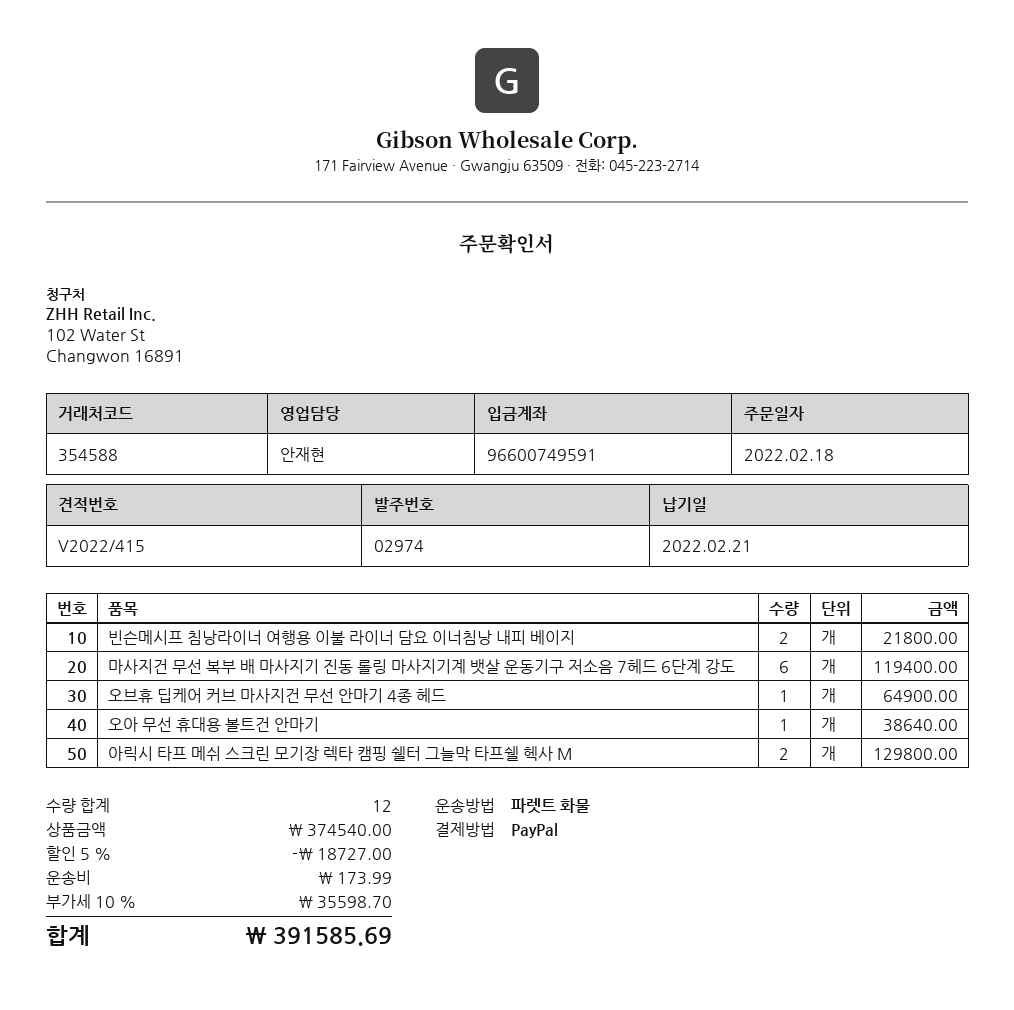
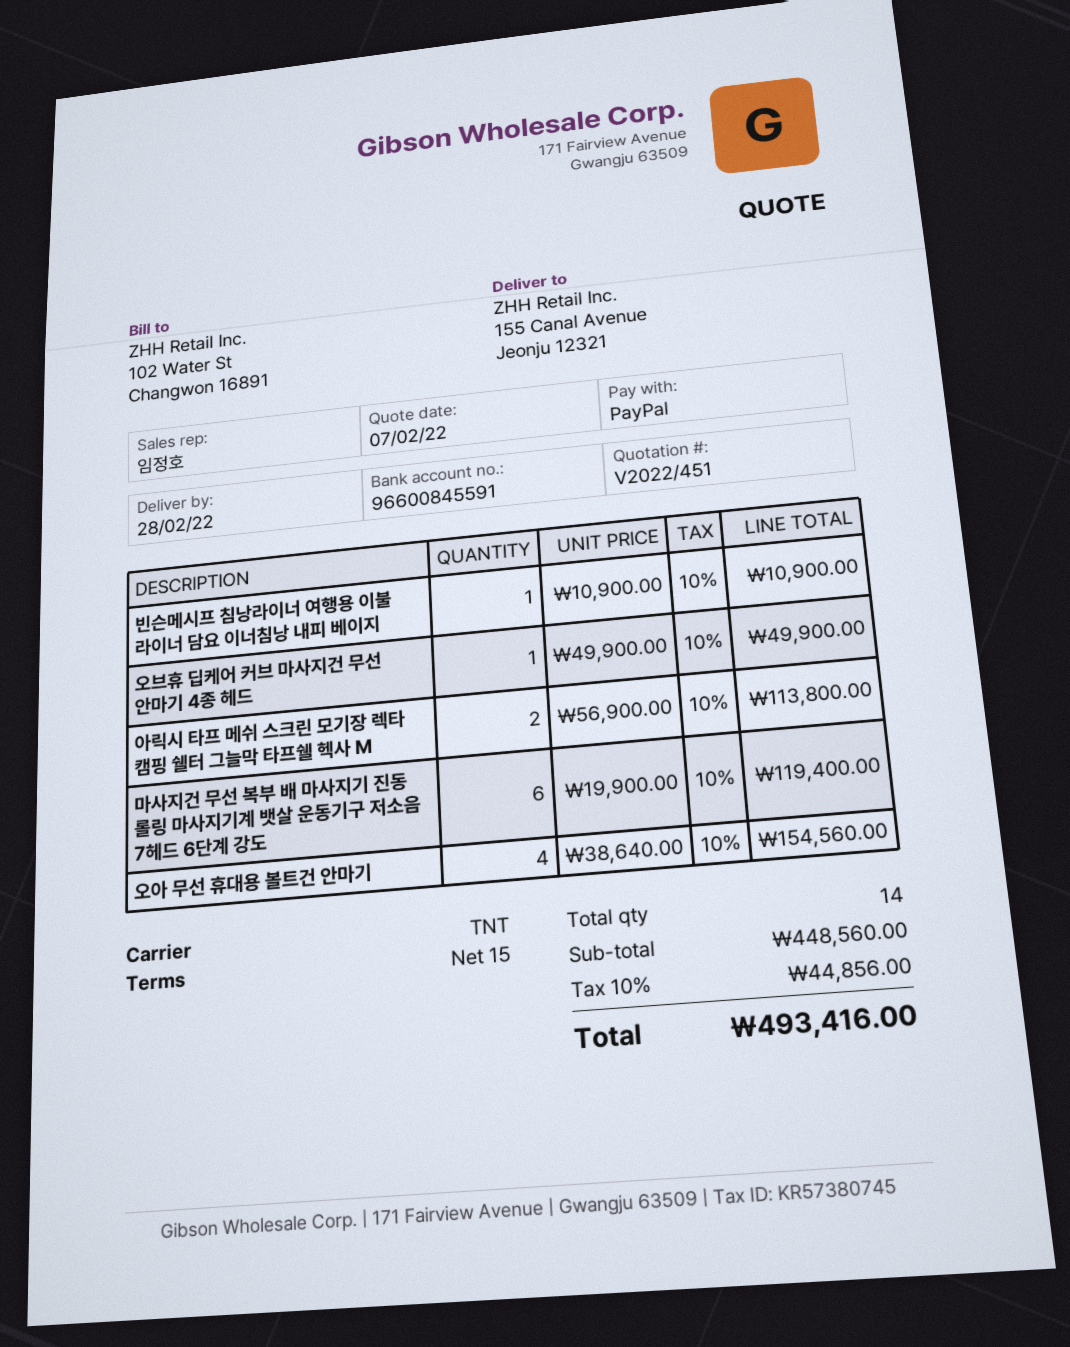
quote number: V2022/415 -> V2022/451
delivery date: 2022-02-21 -> 2022-02-28
sales rep: 안재현 -> 임정호
bank account: 96600749591 -> 96600845591
shipping method: pallet freight -> TNT
빈슨메시프 침낭라이너 여행용 이불 라이너 담요 이너침낭 내피 베이지: 2 for 21800.00 -> 1 for 10900.00
오브휴 딥케어 커브 마사지건 무선 안마기 4종 헤드: 1 for 64900.00 -> 1 for 49900.00
오아 무선 휴대용 볼트건 안마기: 1 for 38640.00 -> 4 for 154560.00
아릭시 타프 메쉬 스크린 모기장 렉타 캠핑 쉘터 그늘막 타프쉘 헥사 M: 2 for 129800.00 -> 2 for 113800.00
total quantity: 12 -> 14
subtotal: 374540.00 -> 448560.00
discount: 5% = 18727.00 -> none
shipping: 173.99 -> none
tax: 10% = 35598.70 -> 10% = 44856.00
total: 391585.69 -> 493416.00

